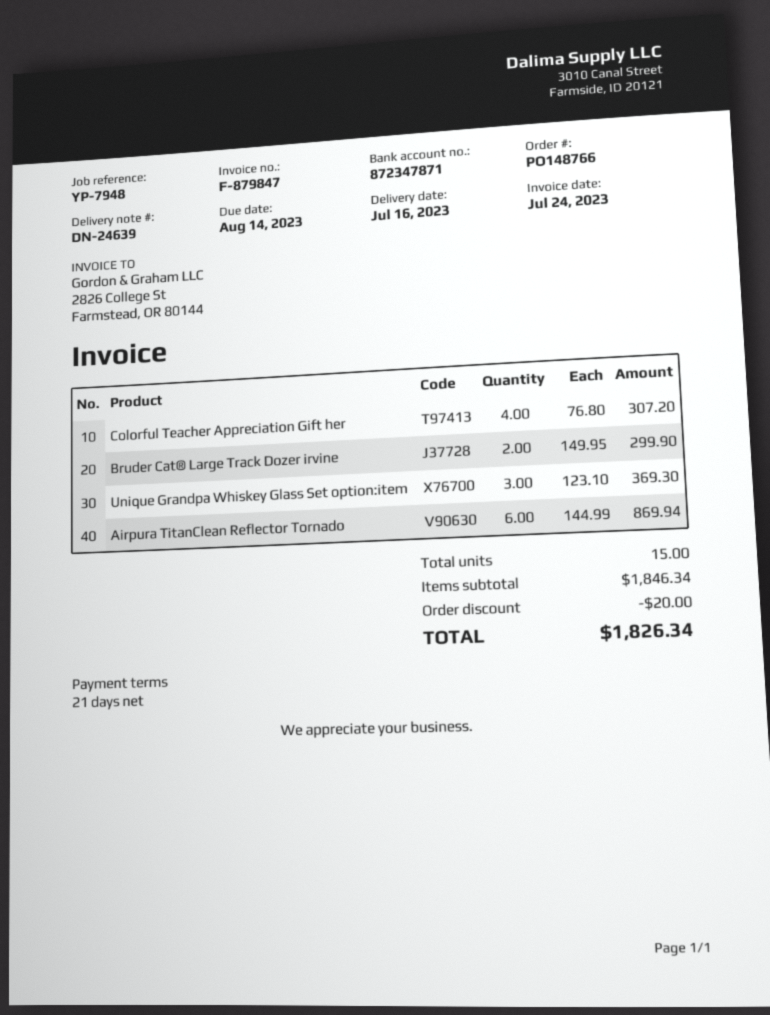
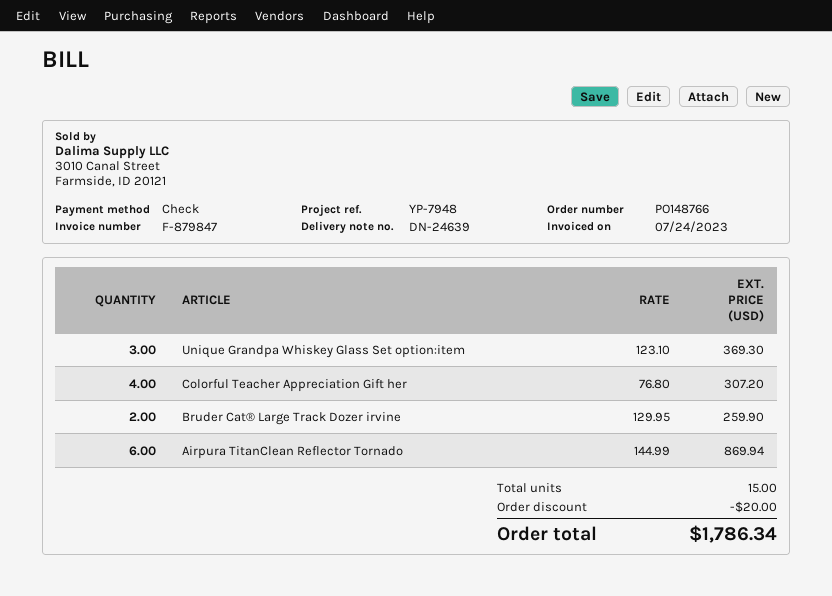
Bruder Cat® Large Track Dozer irvine: 2 x 149.95 = 299.90 -> 2 x 129.95 = 259.90
total: 1826.34 -> 1786.34

